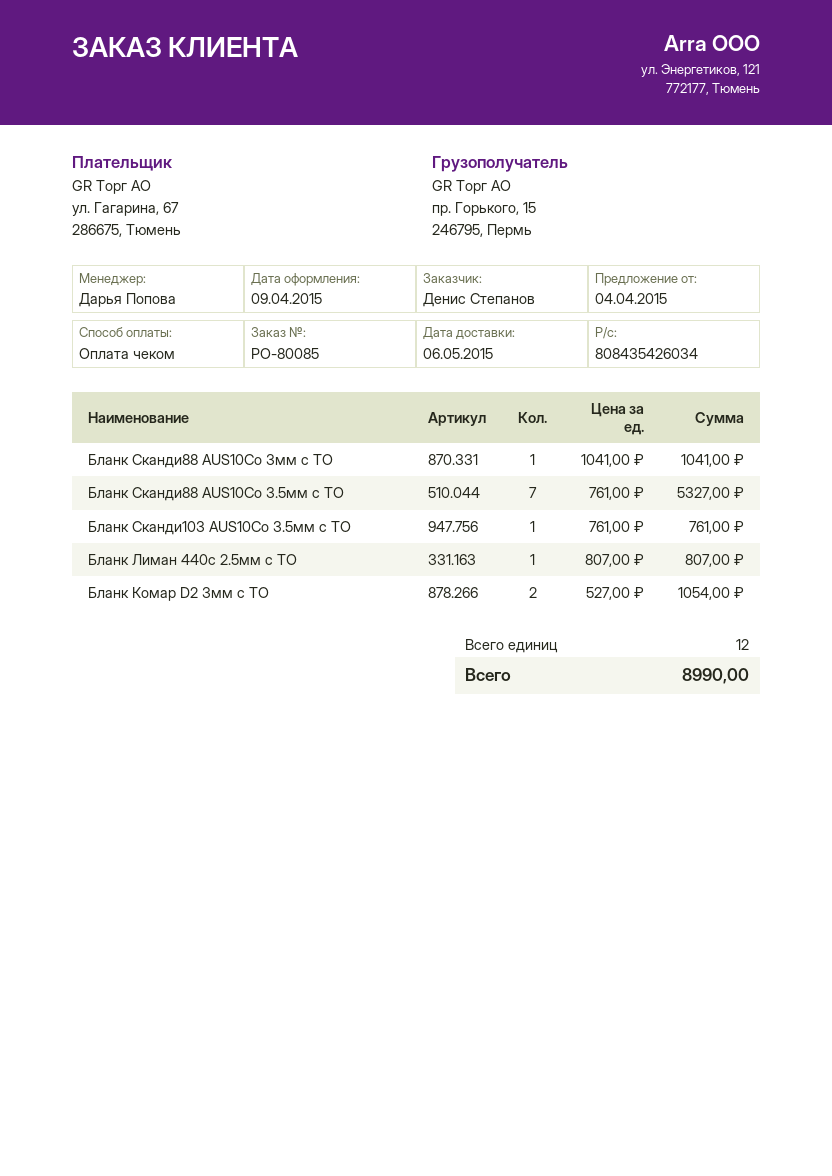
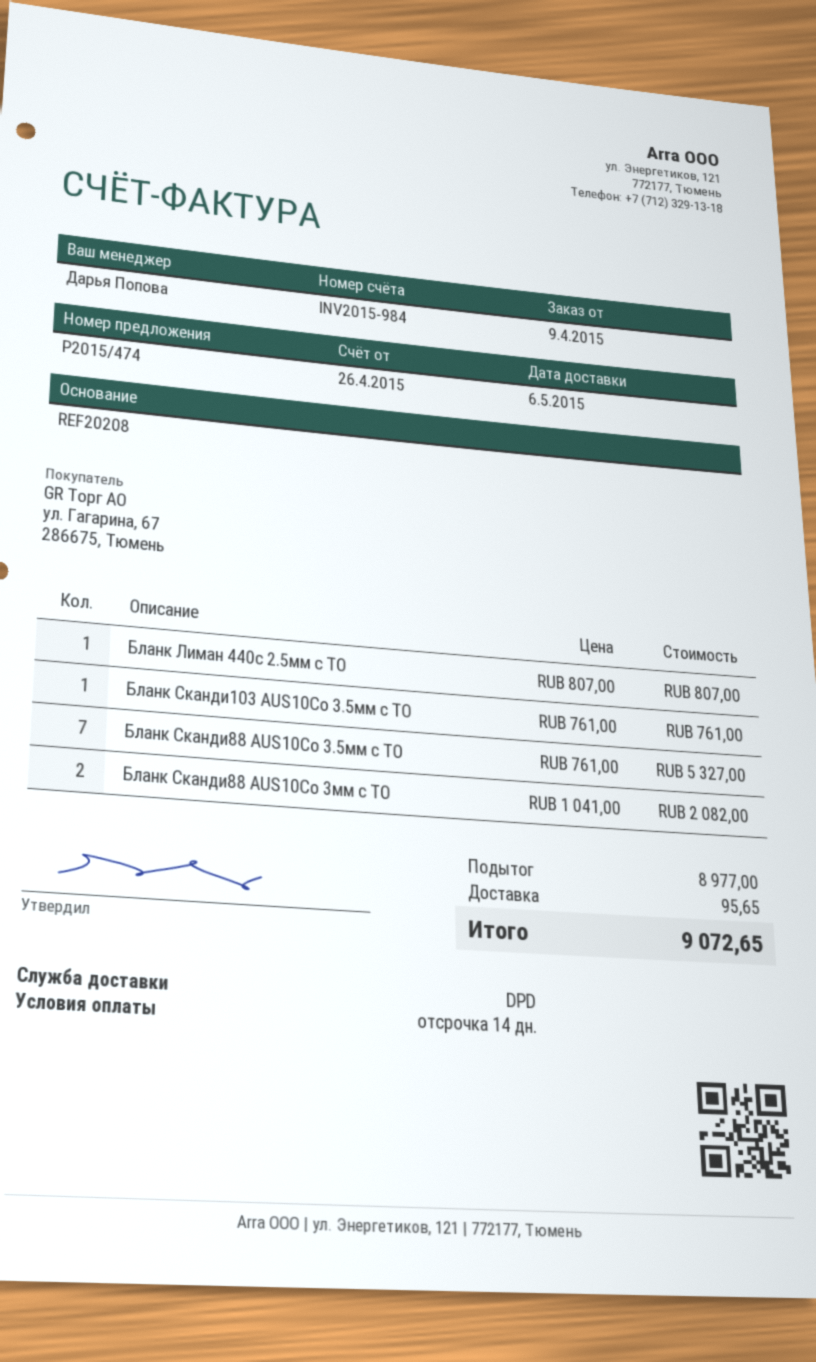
Бланк Сканди88 AUS10Co 3мм с ТО: 1 x 1041.00 = 1041.00 -> 2 x 1041.00 = 2082.00
Бланк Комар D2 3мм с ТО: 2 x 527.00 = 1054.00 -> none
shipping: none -> 95.65
total: 8990.00 -> 9072.65

